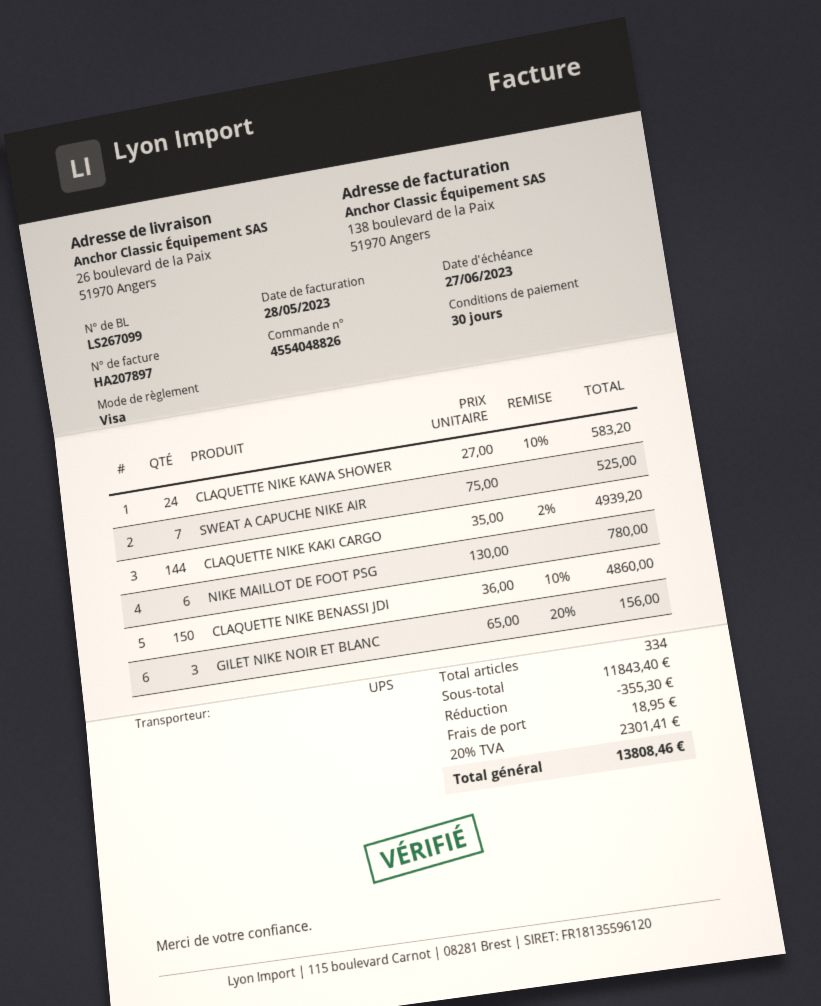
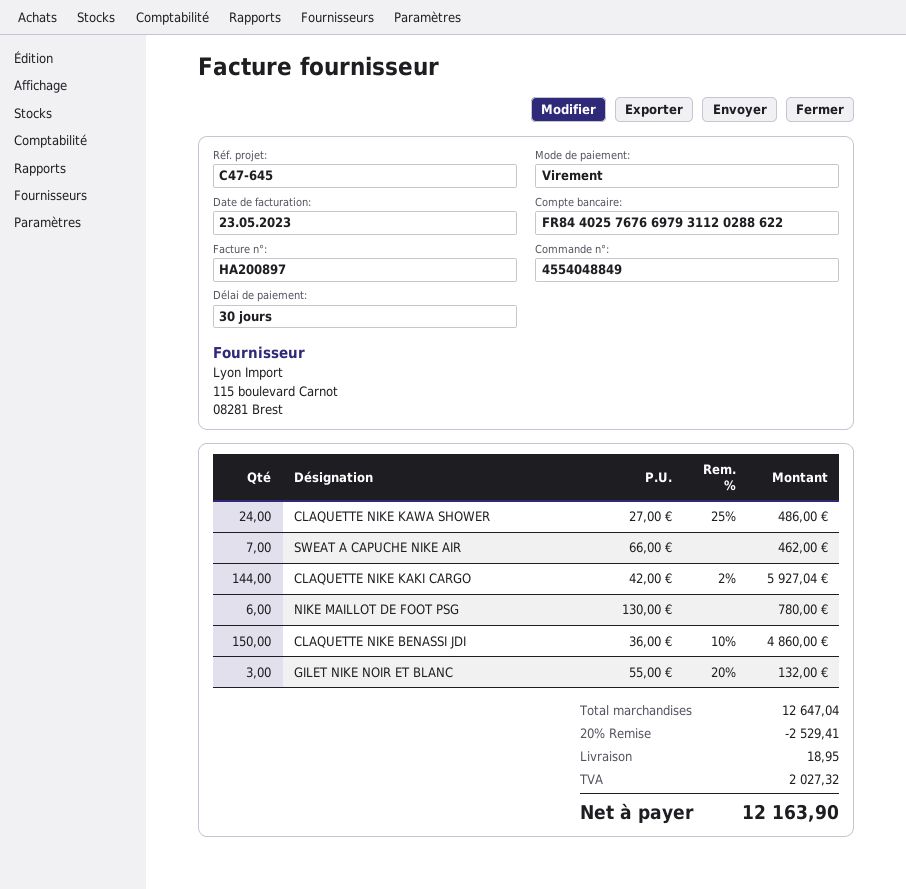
order number: 4554048826 -> 4554048849
invoice number: HA207897 -> HA200897
invoice date: 2023-05-28 -> 2023-05-23
payment method: Visa -> bank transfer
CLAQUETTE NIKE KAWA SHOWER: 24 x 27.00 - 10% = 583.20 -> 24 x 27.00 - 25% = 486.00
SWEAT A CAPUCHE NIKE AIR: 7 x 75.00 = 525.00 -> 7 x 66.00 = 462.00
CLAQUETTE NIKE KAKI CARGO: 144 x 35.00 - 2% = 4939.20 -> 144 x 42.00 - 2% = 5927.04
GILET NIKE NOIR ET BLANC: 3 x 65.00 - 20% = 156.00 -> 3 x 55.00 - 20% = 132.00
subtotal: 11843.40 -> 12647.04
discount: 355.30 -> 2529.41
tax: 2301.41 -> 2027.32
total: 13808.46 -> 12163.90

